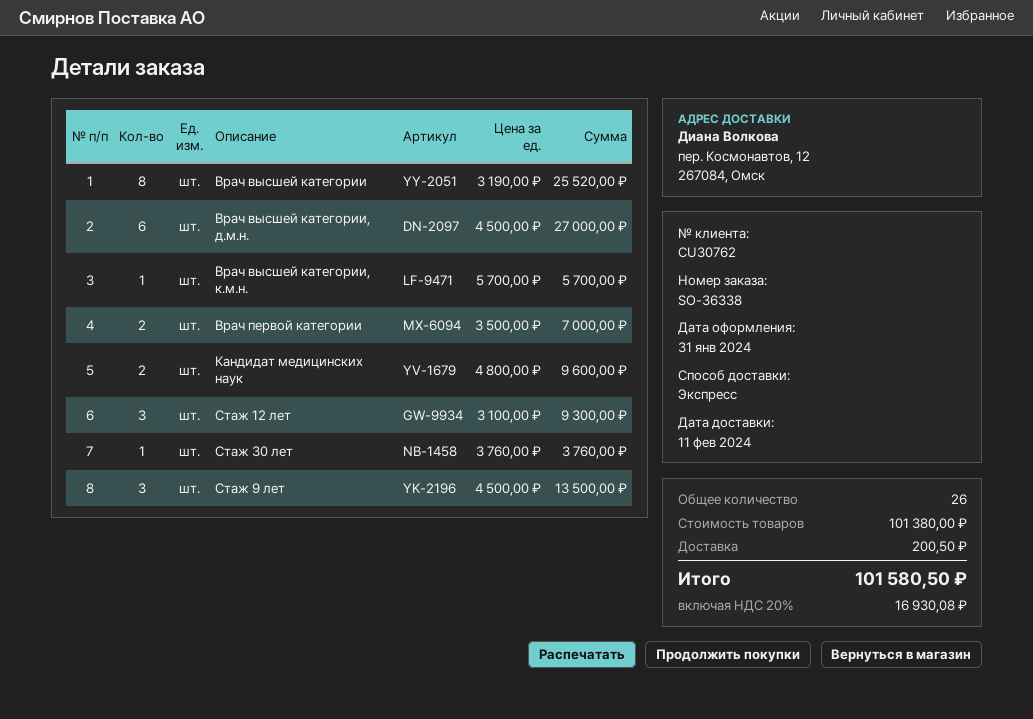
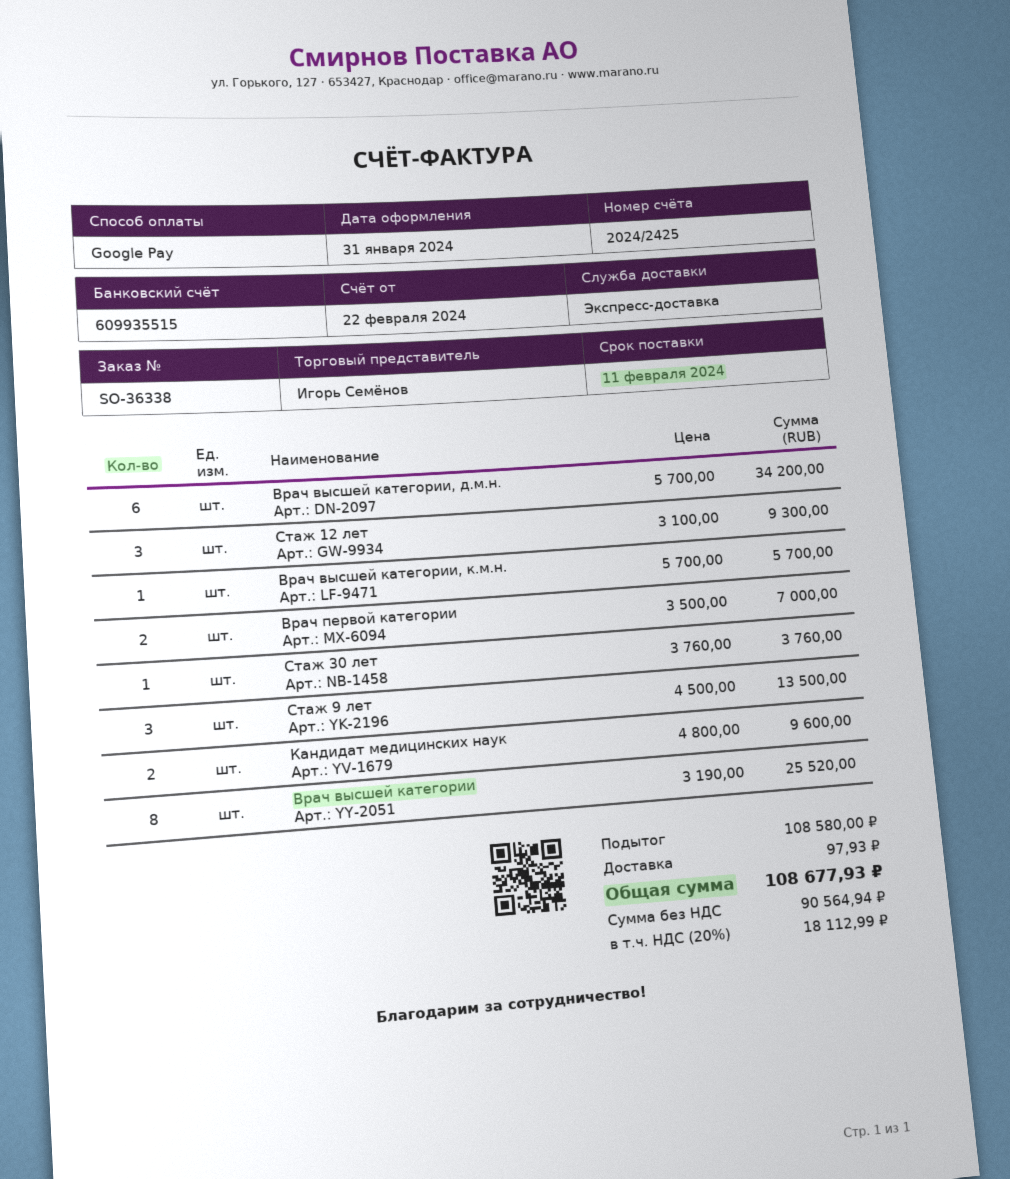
Врач высшей категории, д.м.н.: 6 x 4500.00 = 27000.00 -> 6 x 5700.00 = 34200.00
subtotal: 101380.00 -> 108580.00
shipping: 200.50 -> 97.93
tax: 20% = 16930.08 -> 20% = 18112.99
total: 101580.50 -> 108677.93

